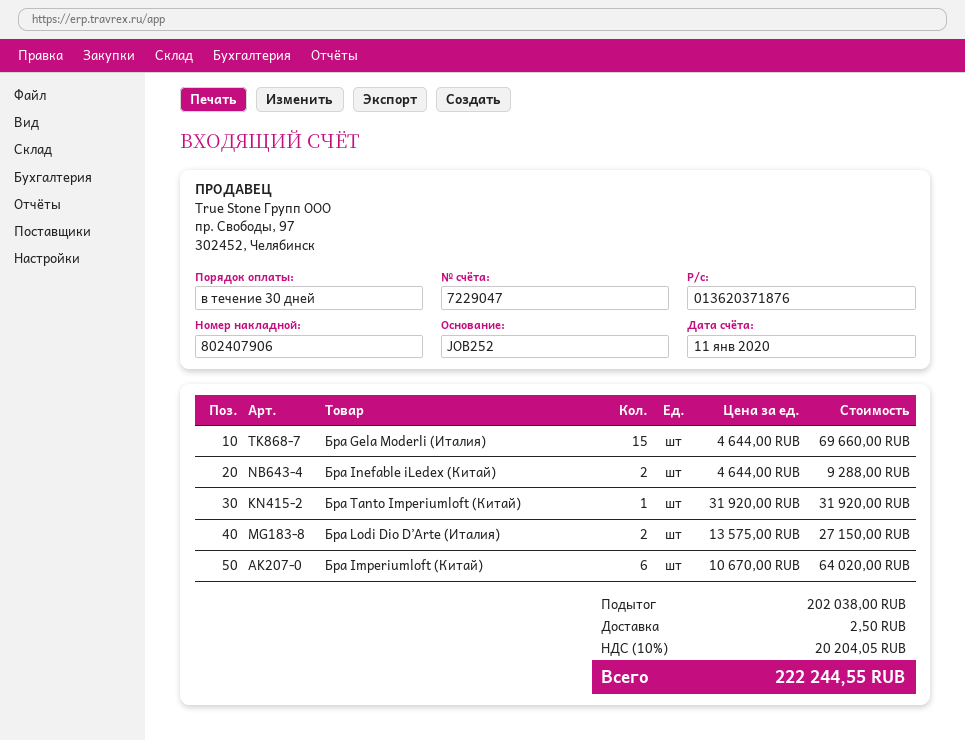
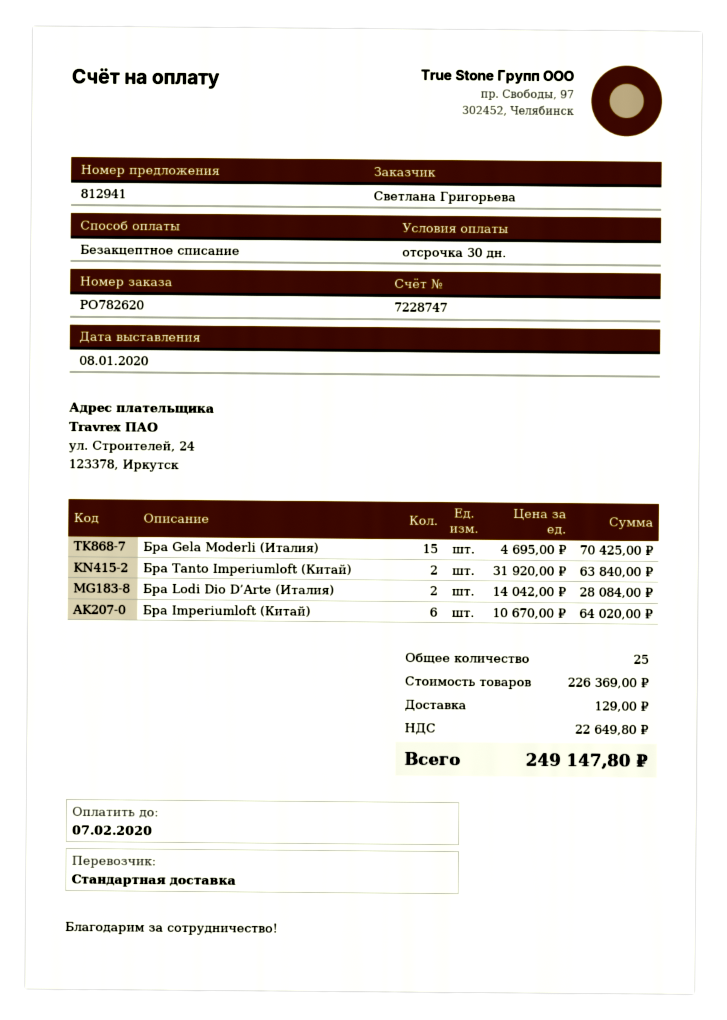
invoice number: 7229047 -> 7228747
invoice date: 2020-01-11 -> 2020-01-08
Бра Gela Moderli (Италия): 15 x 4644.00 = 69660.00 -> 15 x 4695.00 = 70425.00
Бра Inefable iLedex (Китай): 2 x 4644.00 = 9288.00 -> none
Бра Tanto Imperiumloft (Китай): 1 x 31920.00 = 31920.00 -> 2 x 31920.00 = 63840.00
Бра Lodi Dio D’Arte (Италия): 2 x 13575.00 = 27150.00 -> 2 x 14042.00 = 28084.00
subtotal: 202038.00 -> 226369.00
shipping: 2.50 -> 129.00
tax: 20204.05 -> 22649.80
total: 222244.55 -> 249147.80

